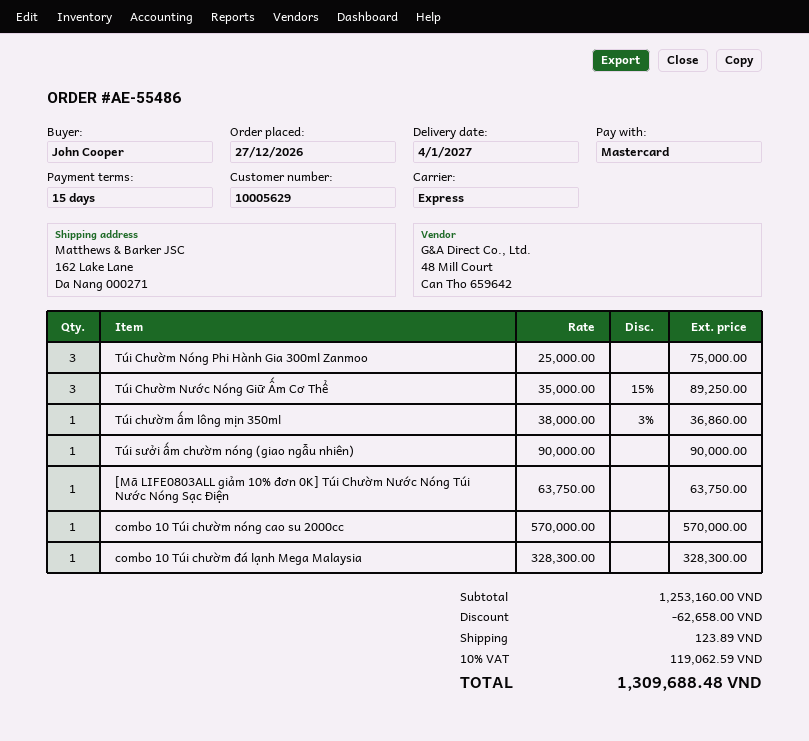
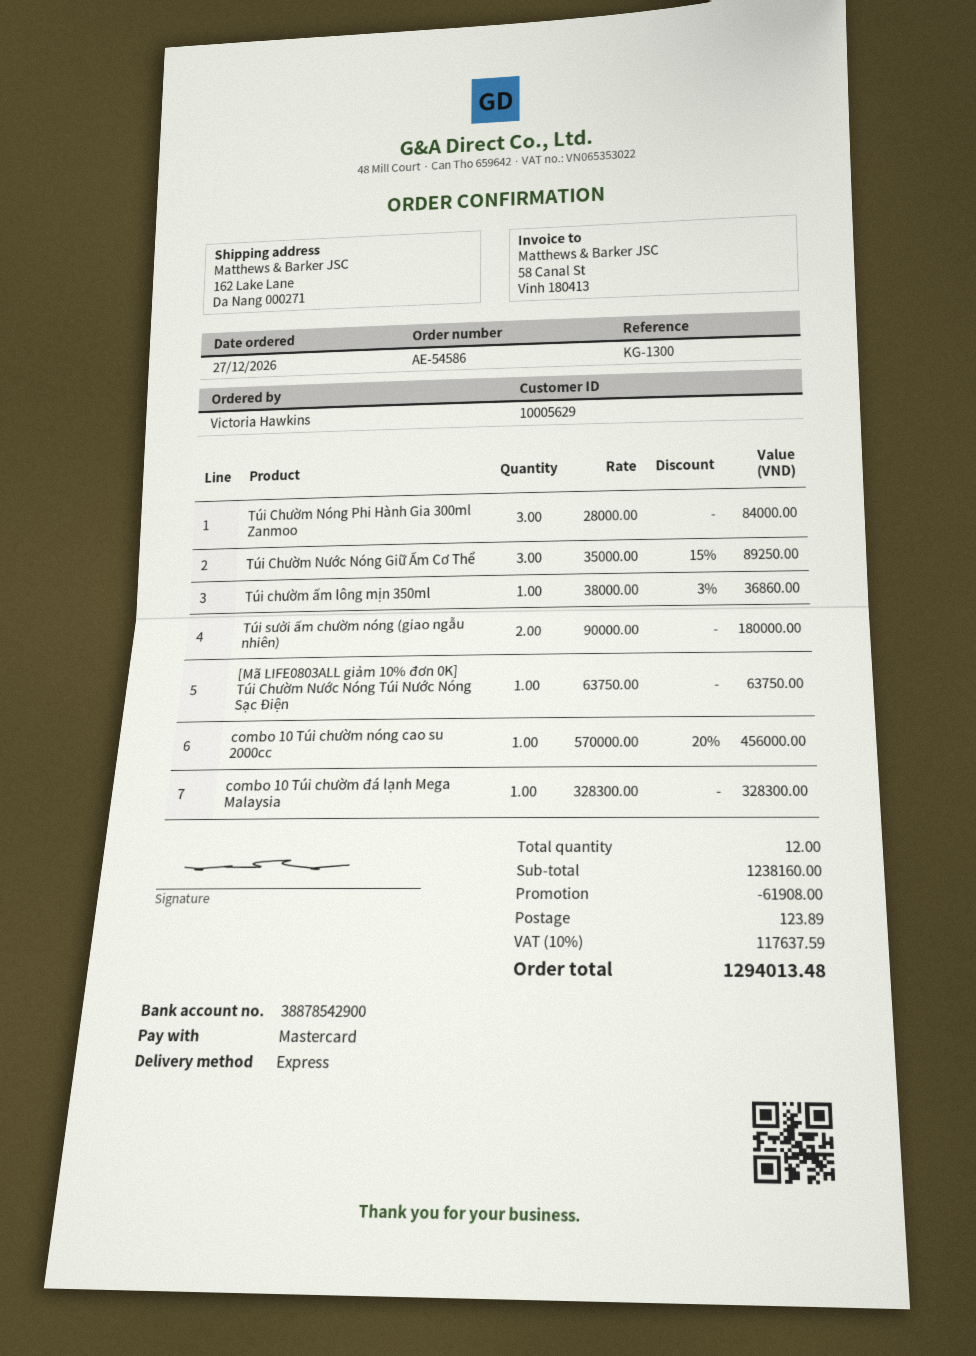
order number: AE-55486 -> AE-54586
ordered by: John Cooper -> Victoria Hawkins
Túi Chườm Nóng Phi Hành Gia 300ml Zanmoo: 3 x 25000.00 = 75000.00 -> 3 x 28000.00 = 84000.00
Túi sưởi ấm chườm nóng (giao ngẫu nhiên): 1 x 90000.00 = 90000.00 -> 2 x 90000.00 = 180000.00
combo 10 Túi chườm nóng cao su 2000cc: 1 x 570000.00 = 570000.00 -> 1 x 570000.00 - 20% = 456000.00
subtotal: 1253160.00 -> 1238160.00
discount: 62658.00 -> 61908.00
tax: 10% = 119062.59 -> 10% = 117637.59
total: 1309688.48 -> 1294013.48

